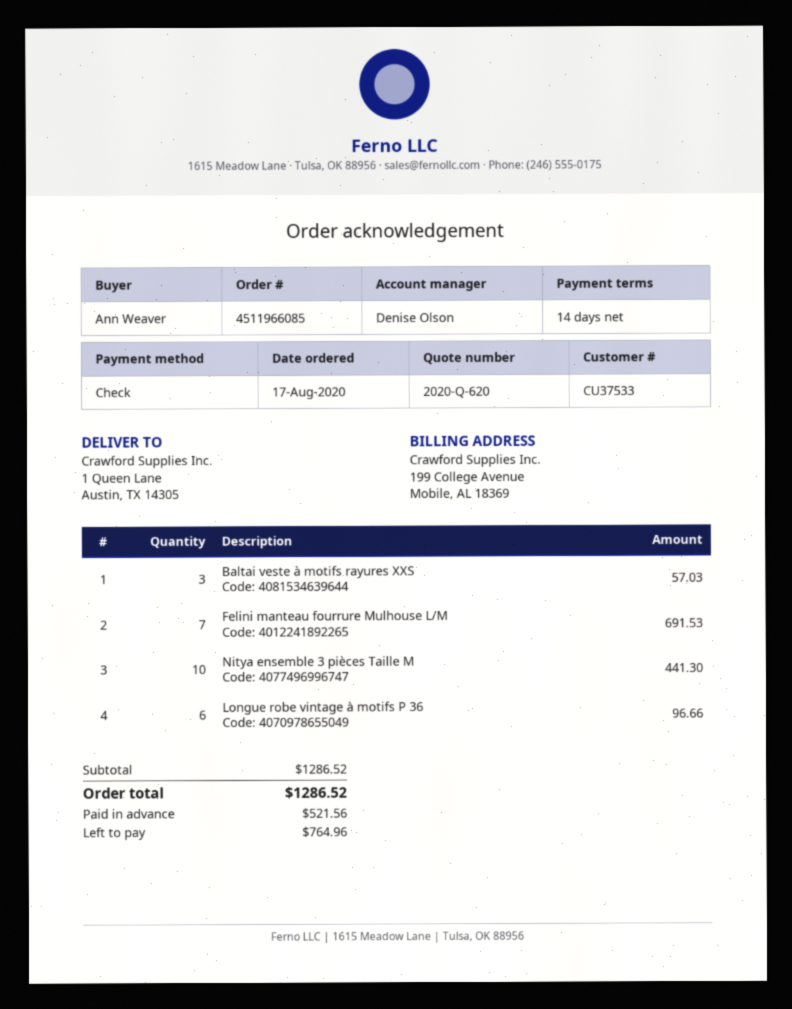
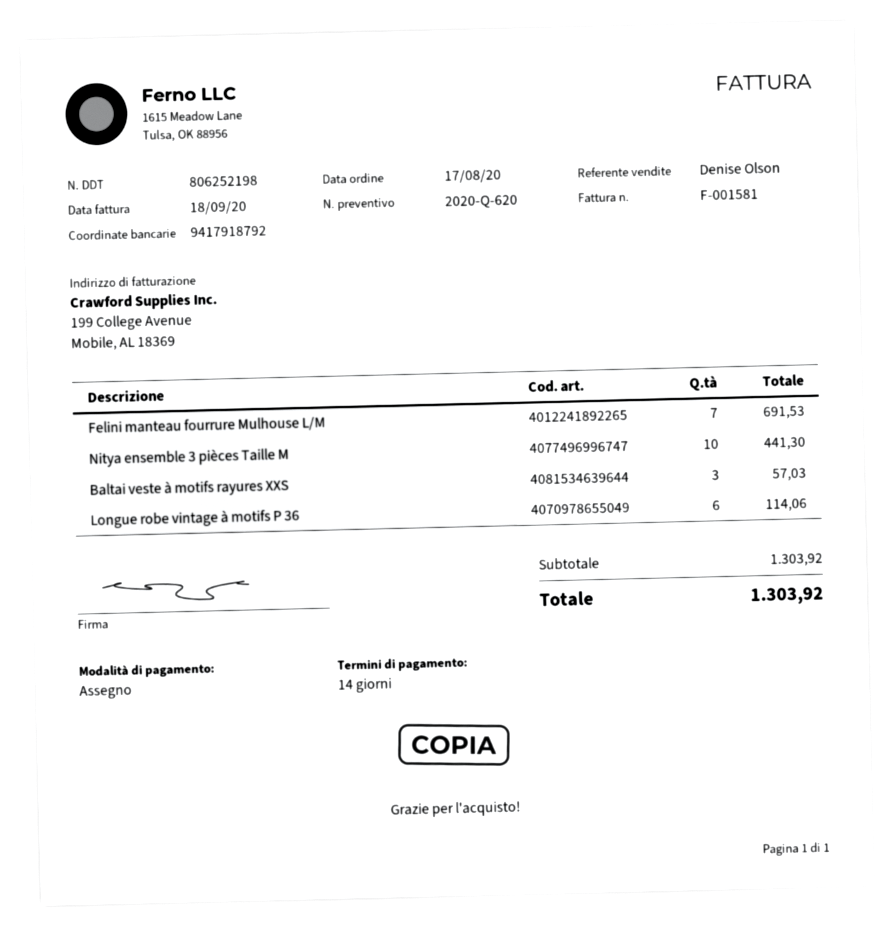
Longue robe vintage à motifs P 36: 6 for 96.66 -> 6 for 114.06
subtotal: 1286.52 -> 1303.92
total: 1286.52 -> 1303.92

